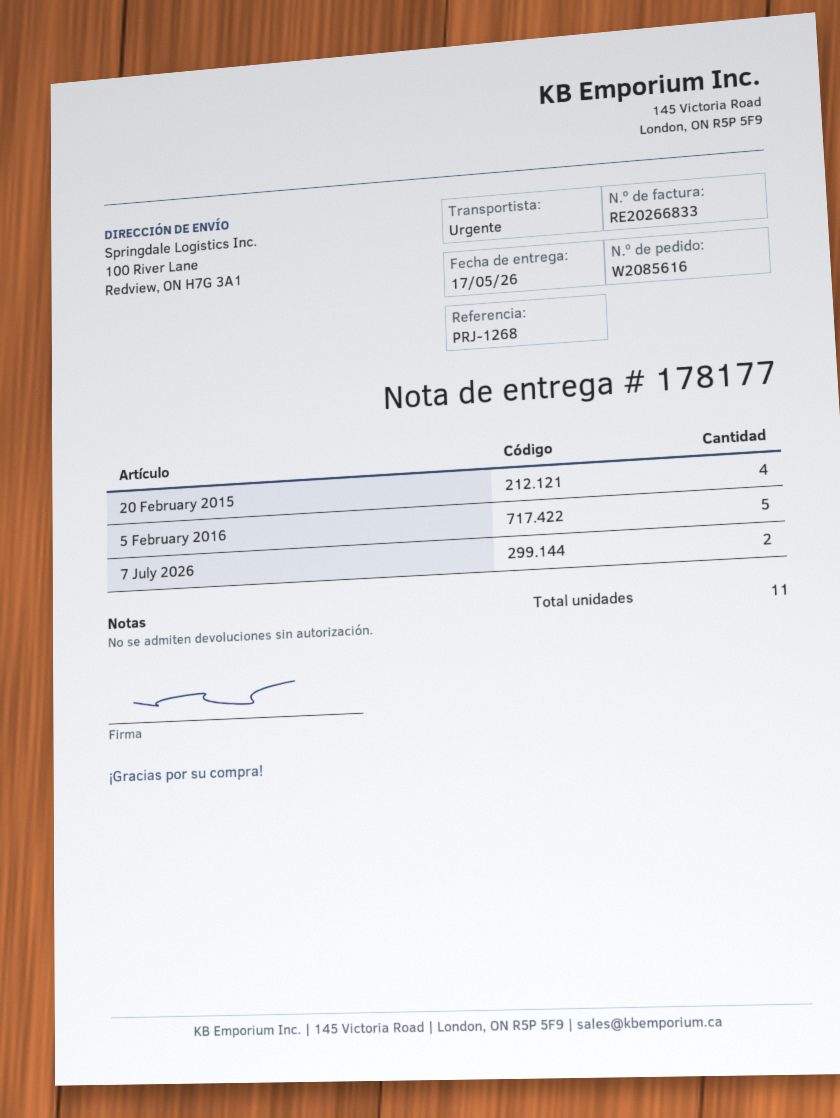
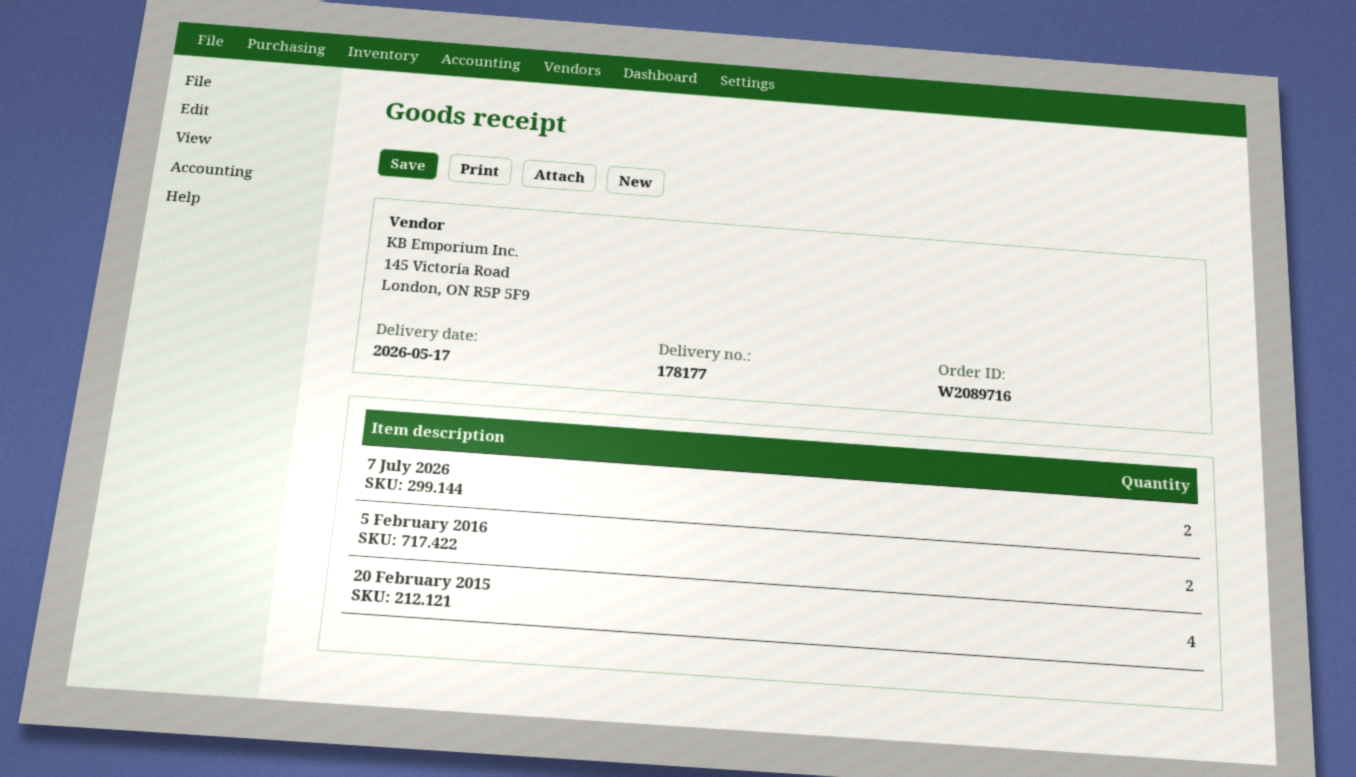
order number: W2085616 -> W2089716
5 February 2016: 5 -> 2

